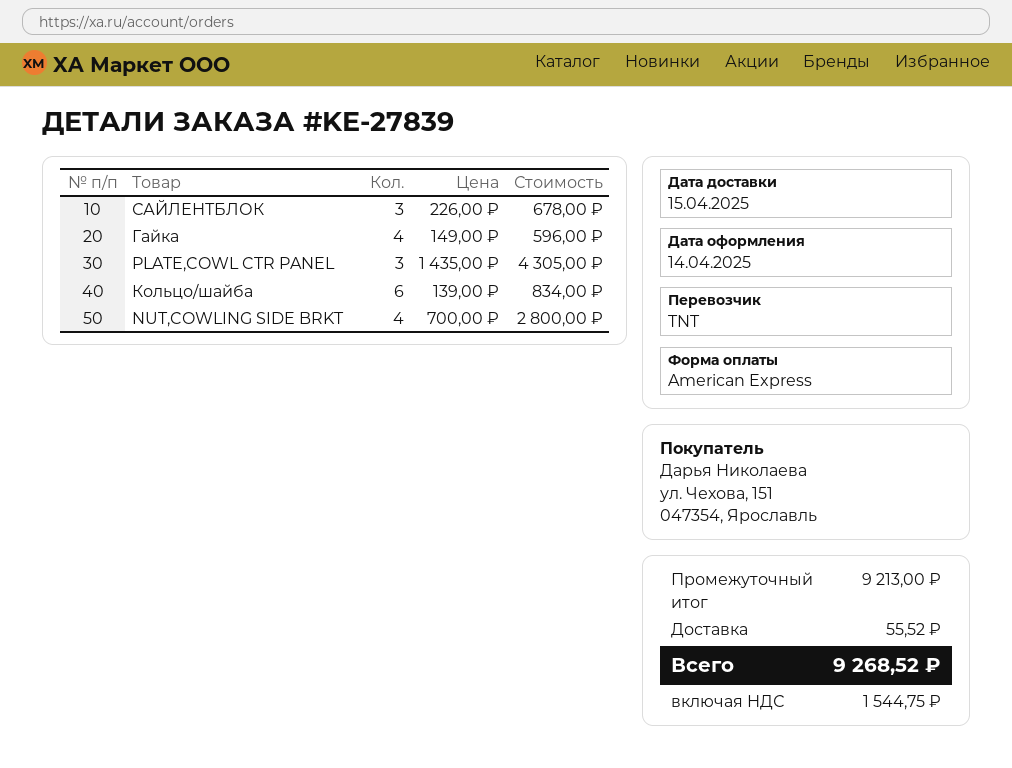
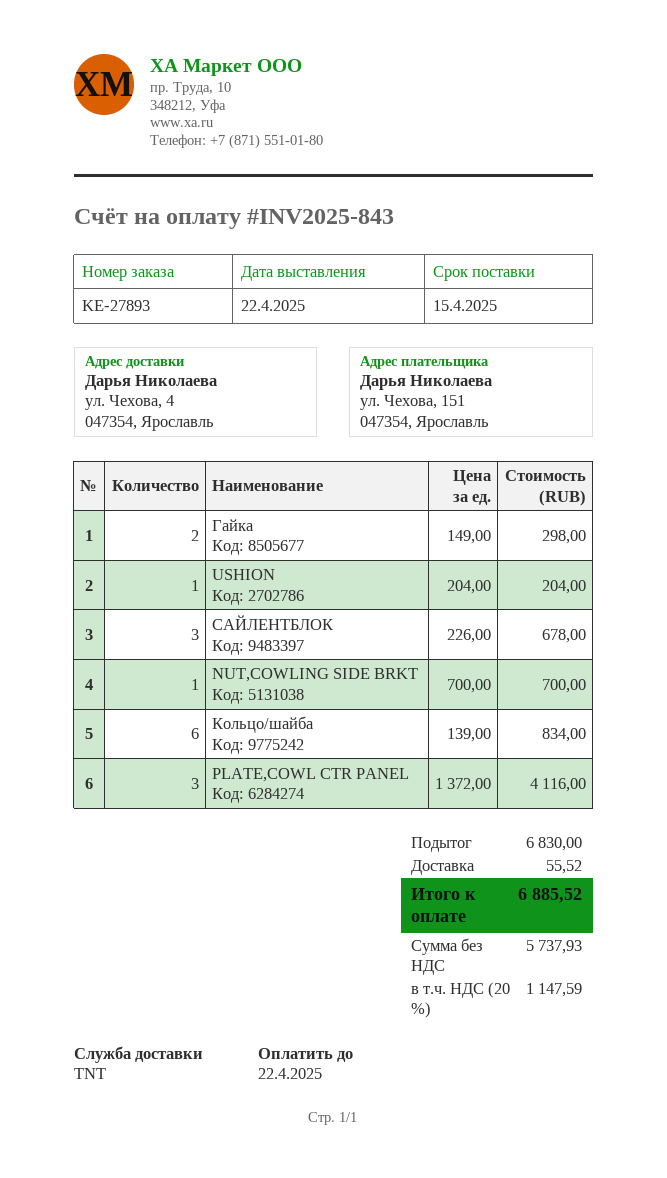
order number: KE-27839 -> KE-27893
Гайка: 4 x 149.00 = 596.00 -> 2 x 149.00 = 298.00
PLATE,COWL CTR PANEL: 3 x 1435.00 = 4305.00 -> 3 x 1372.00 = 4116.00
NUT,COWLING SIDE BRKT: 4 x 700.00 = 2800.00 -> 1 x 700.00 = 700.00
USHION: none -> 1 x 204.00 = 204.00
subtotal: 9213.00 -> 6830.00
tax: 1544.75 -> 1147.59
total: 9268.52 -> 6885.52

